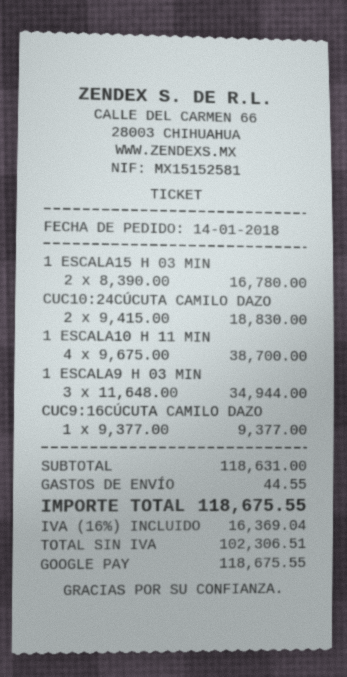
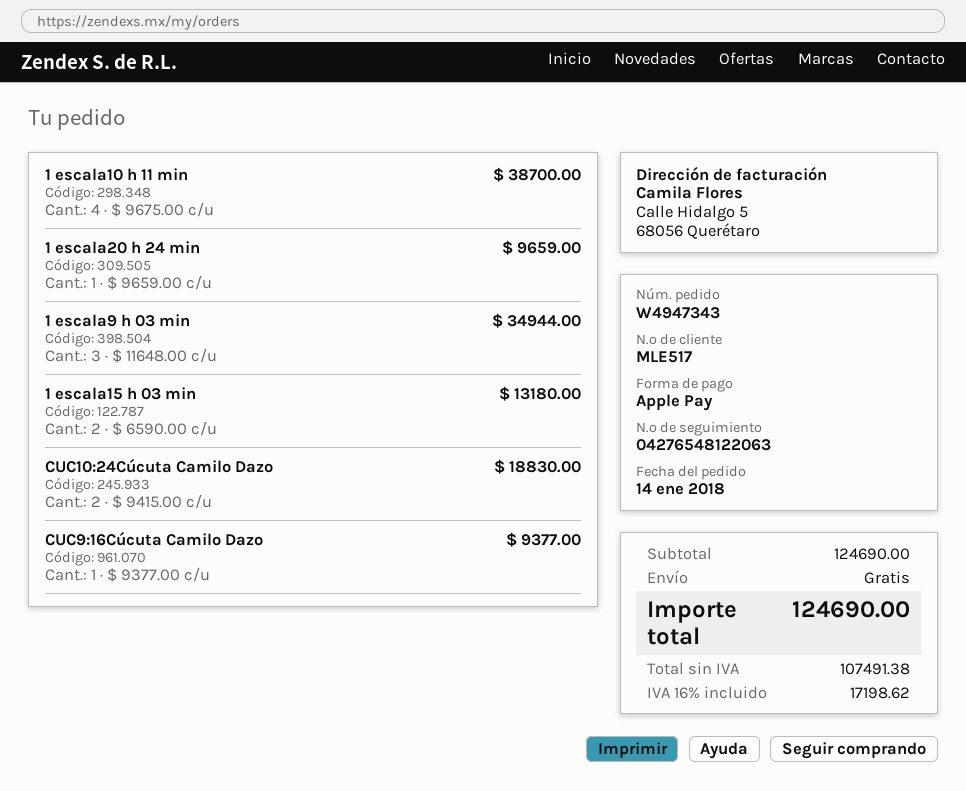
payment method: Google Pay -> Apple Pay
1 ESCALA15 H 03 MIN: 2 x 8390.00 = 16780.00 -> 2 x 6590.00 = 13180.00
1 escala20 h 24 min: none -> 1 x 9659.00 = 9659.00
subtotal: 118631.00 -> 124690.00
shipping: 44.55 -> 0.00
net: 102306.51 -> 107491.38
tax: 16% = 16369.04 -> 16% = 17198.62
total: 118675.55 -> 124690.00

